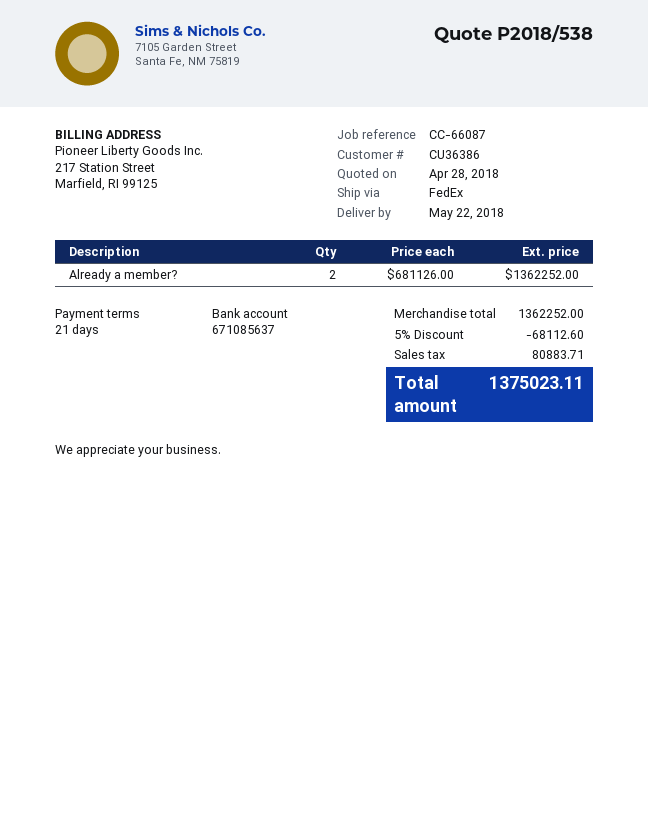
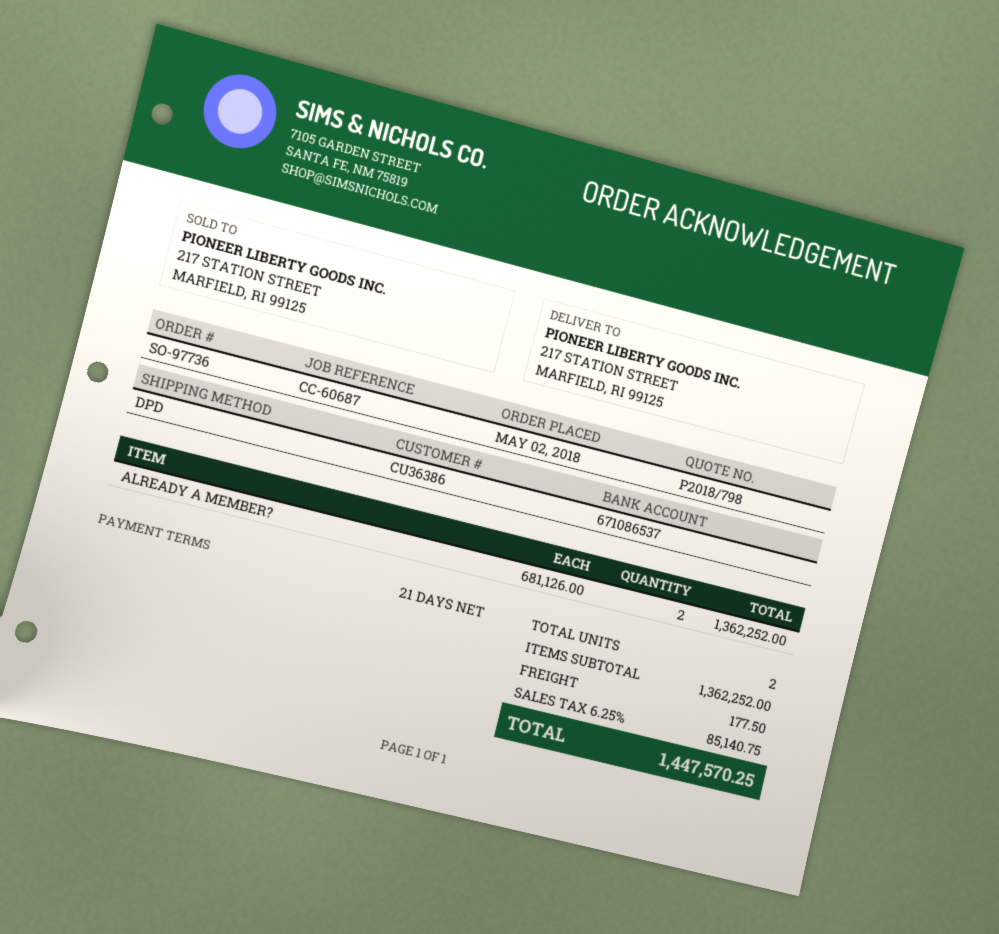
quote number: P2018/538 -> P2018/798
reference: CC-66087 -> CC-60687
bank account: 671085637 -> 671086537
shipping method: FedEx -> DPD
discount: 5% = 68112.60 -> none
shipping: none -> 177.50
tax: 80883.71 -> 85140.75
total: 1375023.11 -> 1447570.25

